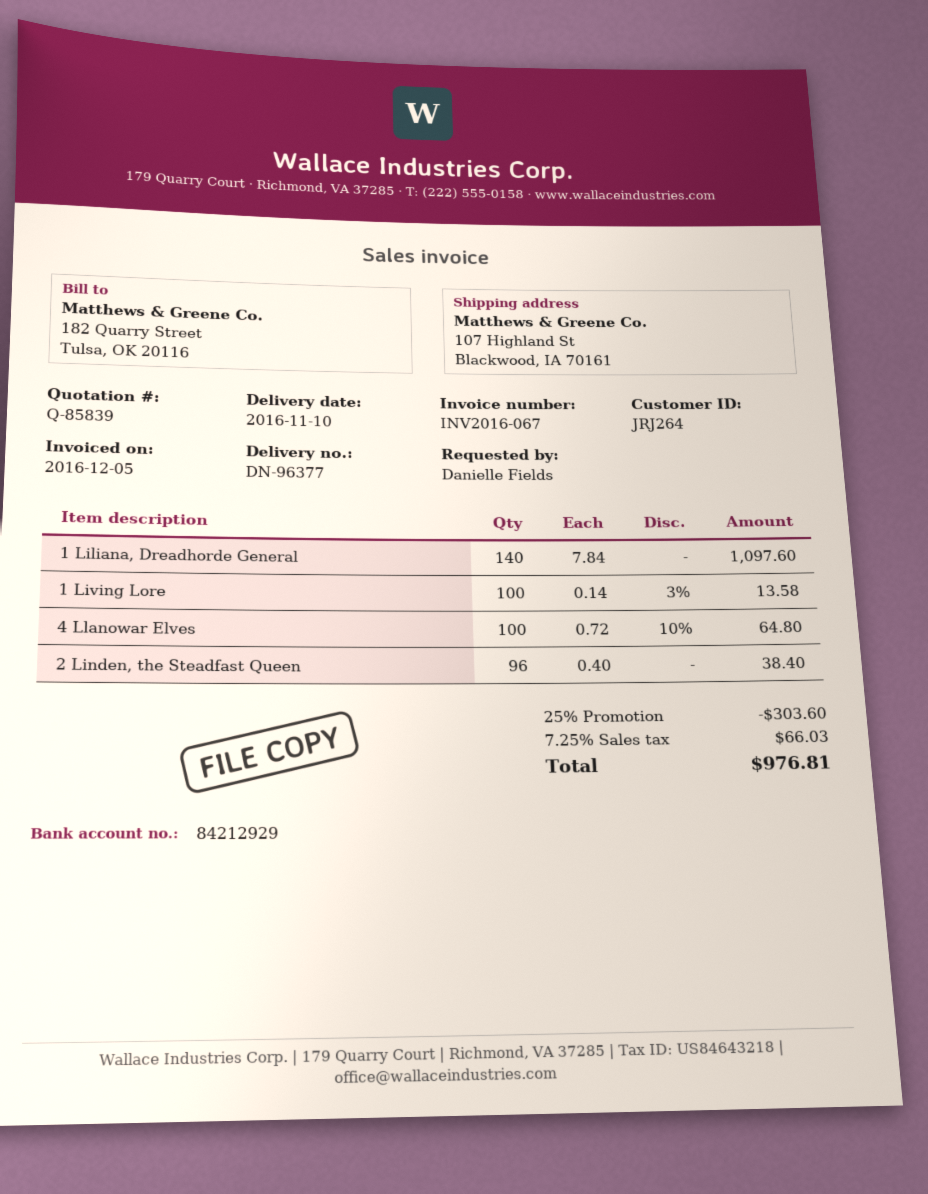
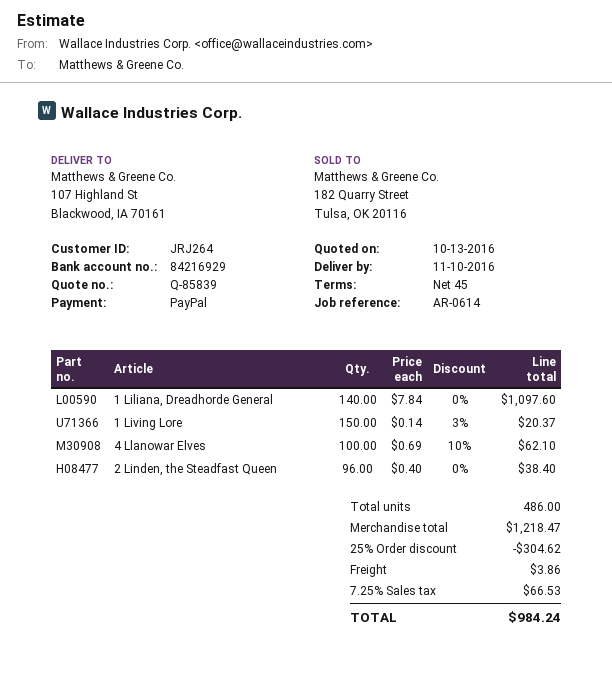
bank account: 84212929 -> 84216929
1 Living Lore: 100 x 0.14 - 3% = 13.58 -> 150 x 0.14 - 3% = 20.37
4 Llanowar Elves: 100 x 0.72 - 10% = 64.80 -> 100 x 0.69 - 10% = 62.10
discount: 25% = 303.60 -> 25% = 304.62
shipping: none -> 3.86
tax: 7.25% = 66.03 -> 7.25% = 66.53
total: 976.81 -> 984.24

